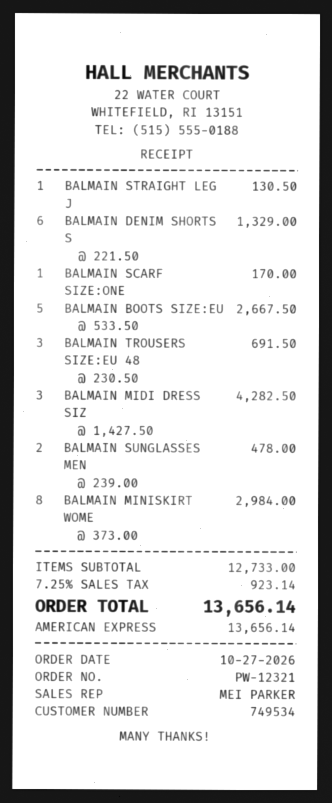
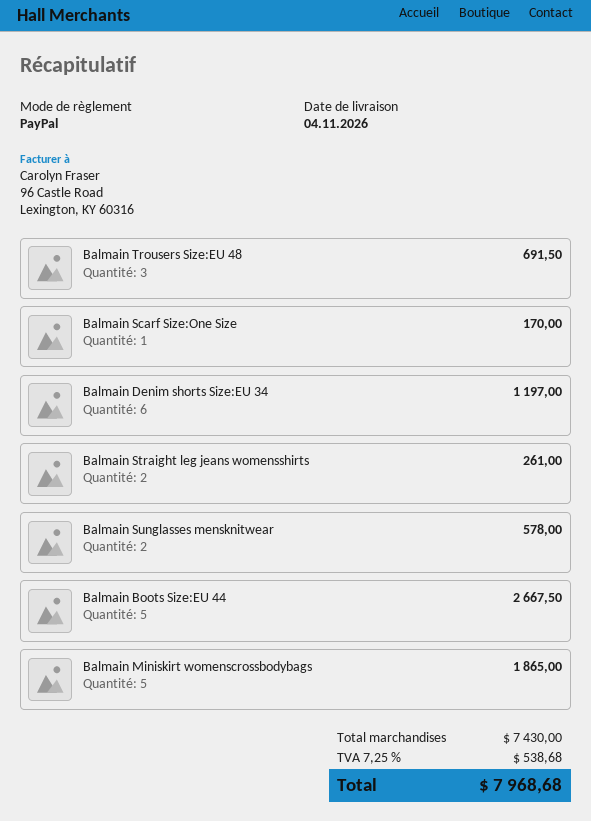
payment method: American Express -> PayPal
BALMAIN STRAIGHT LEG J: 1 for 130.50 -> 2 for 261.00
BALMAIN DENIM SHORTS S: 6 for 1329.00 -> 6 for 1197.00
BALMAIN MIDI DRESS SIZ: 3 for 4282.50 -> none
BALMAIN SUNGLASSES MEN: 2 for 478.00 -> 2 for 578.00
BALMAIN MINISKIRT WOME: 8 for 2984.00 -> 5 for 1865.00
subtotal: 12733.00 -> 7430.00
tax: 7.25% = 923.14 -> 7.25% = 538.68
total: 13656.14 -> 7968.68

